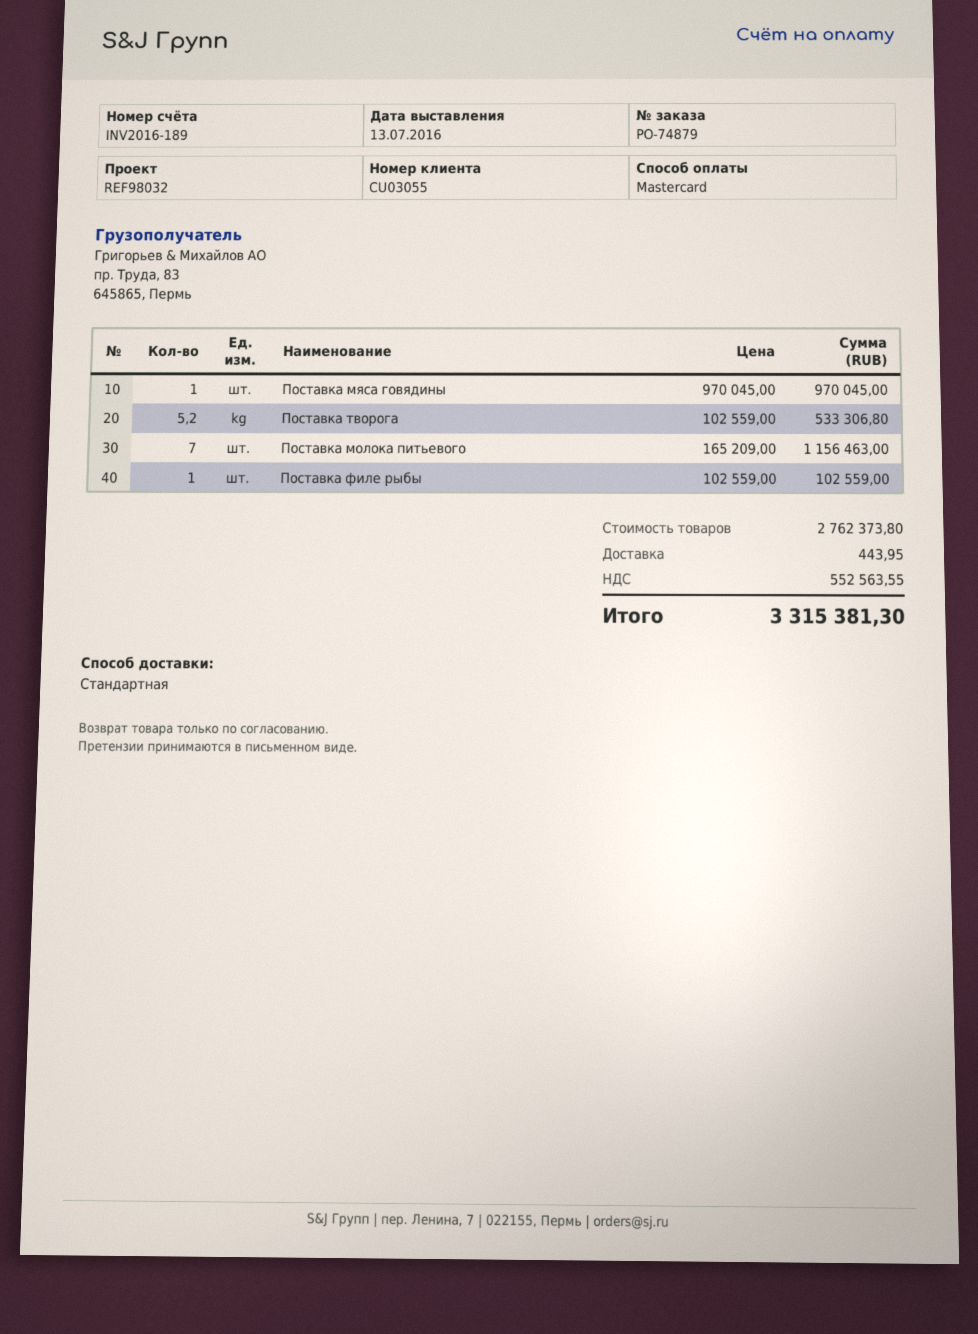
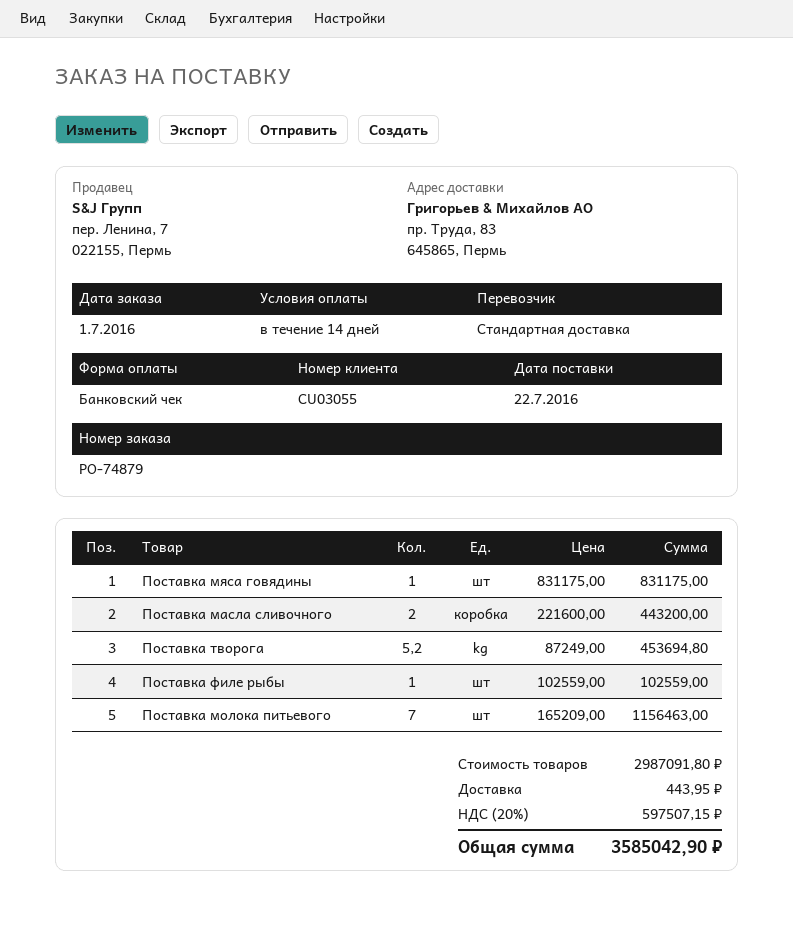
payment method: Mastercard -> cheque
Поставка мяса говядины: 1 x 970045.00 = 970045.00 -> 1 x 831175.00 = 831175.00
Поставка творога: 5.2 x 102559.00 = 533306.80 -> 5.2 x 87249.00 = 453694.80
Поставка масла сливочного: none -> 2 x 221600.00 = 443200.00
subtotal: 2762373.80 -> 2987091.80
tax: 552563.55 -> 597507.15
total: 3315381.30 -> 3585042.90

